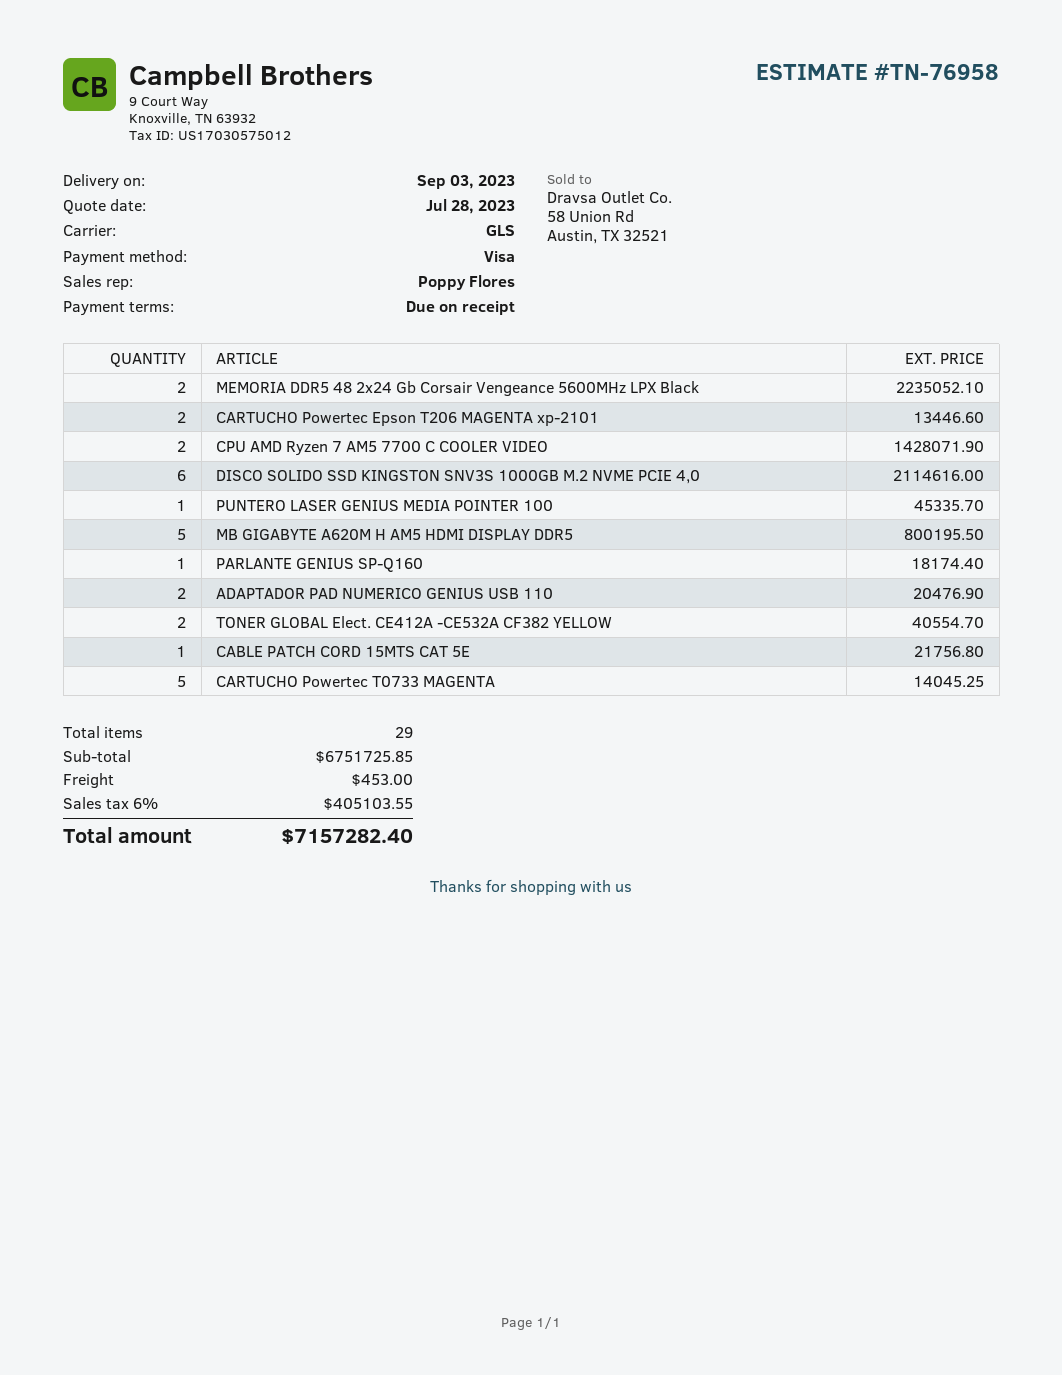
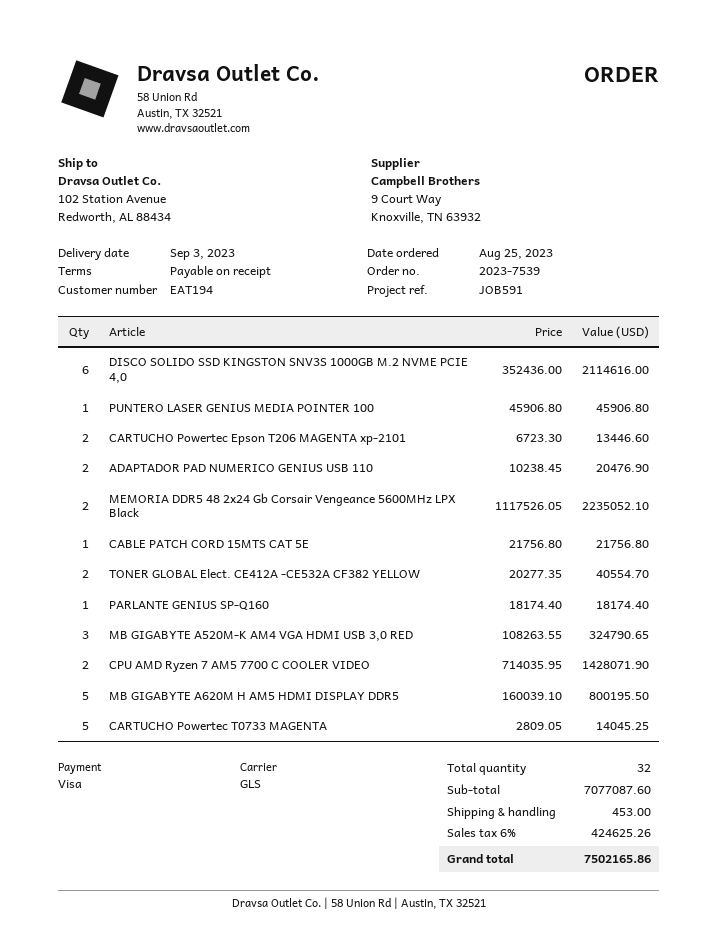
PUNTERO LASER GENIUS MEDIA POINTER 100: 1 for 45335.70 -> 1 for 45906.80
MB GIGABYTE A520M-K AM4 VGA HDMI USB 3,0 RED: none -> 3 for 324790.65
total quantity: 29 -> 32
subtotal: 6751725.85 -> 7077087.60
tax: 6% = 405103.55 -> 6% = 424625.26
total: 7157282.40 -> 7502165.86

